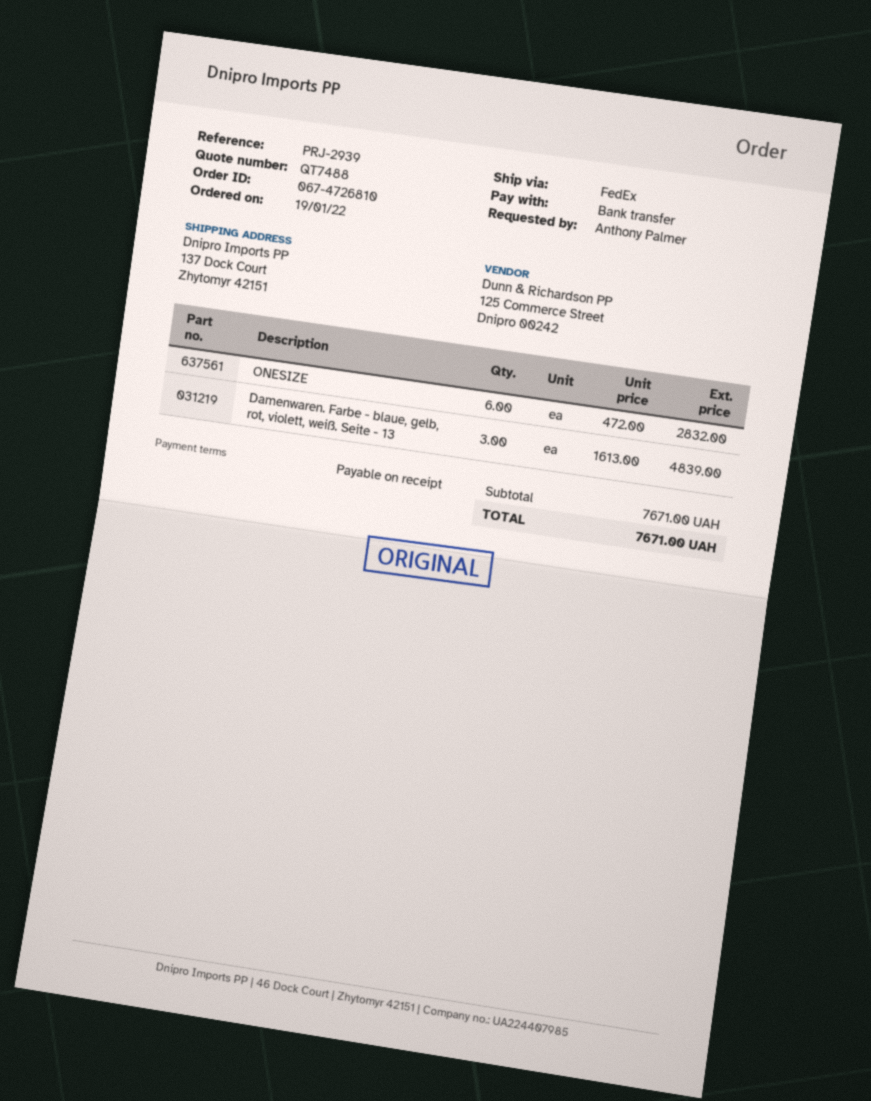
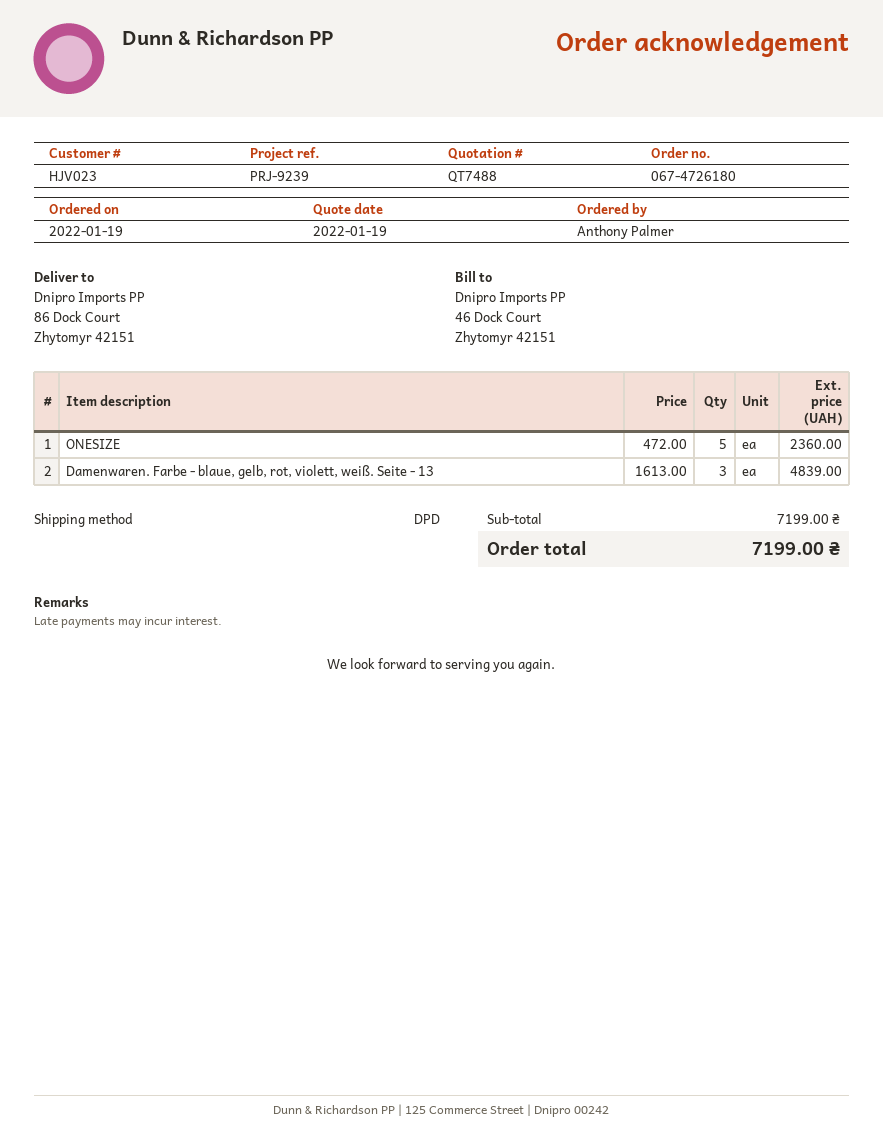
order number: 067-4726810 -> 067-4726180
reference: PRJ-2939 -> PRJ-9239
shipping method: FedEx -> DPD
ship to: 137 Dock Court, Zhytomyr 42151 -> 86 Dock Court, Zhytomyr 42151
ONESIZE: 6 x 472.00 = 2832.00 -> 5 x 472.00 = 2360.00
subtotal: 7671.00 -> 7199.00
total: 7671.00 -> 7199.00

